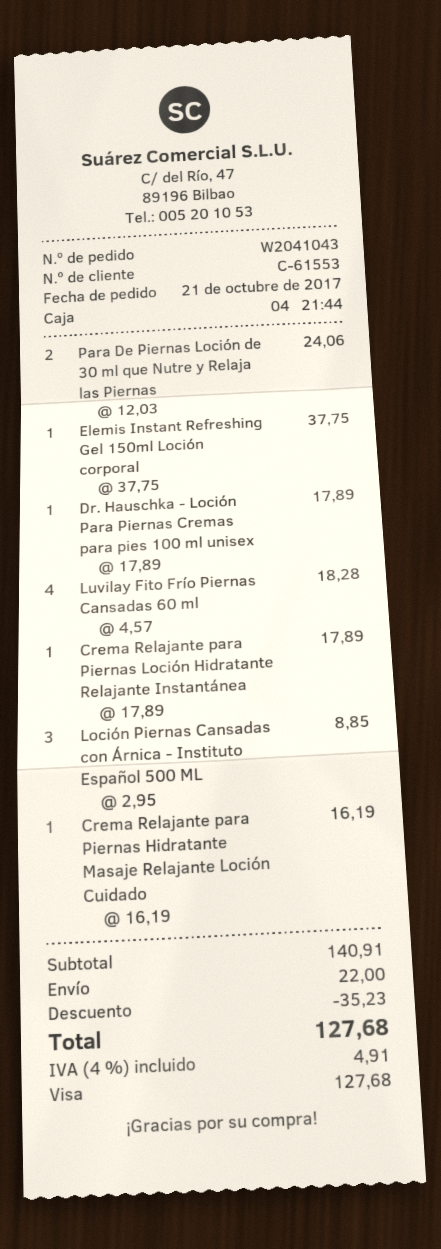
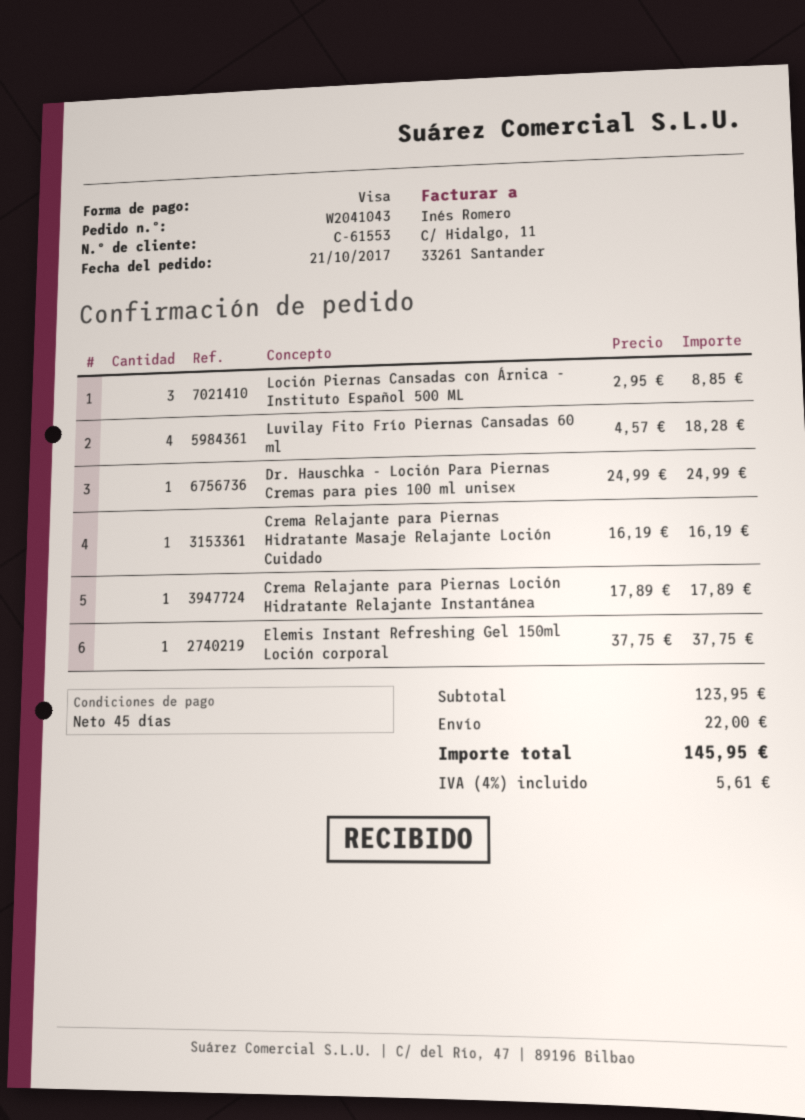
Para De Piernas Loción de 30 ml que Nutre y Relaja las Piernas: 2 x 12.03 = 24.06 -> none
Dr. Hauschka - Loción Para Piernas Cremas para pies 100 ml unisex: 1 x 17.89 = 17.89 -> 1 x 24.99 = 24.99
subtotal: 140.91 -> 123.95
discount: 35.23 -> none
tax: 4% = 4.91 -> 4% = 5.61
total: 127.68 -> 145.95

